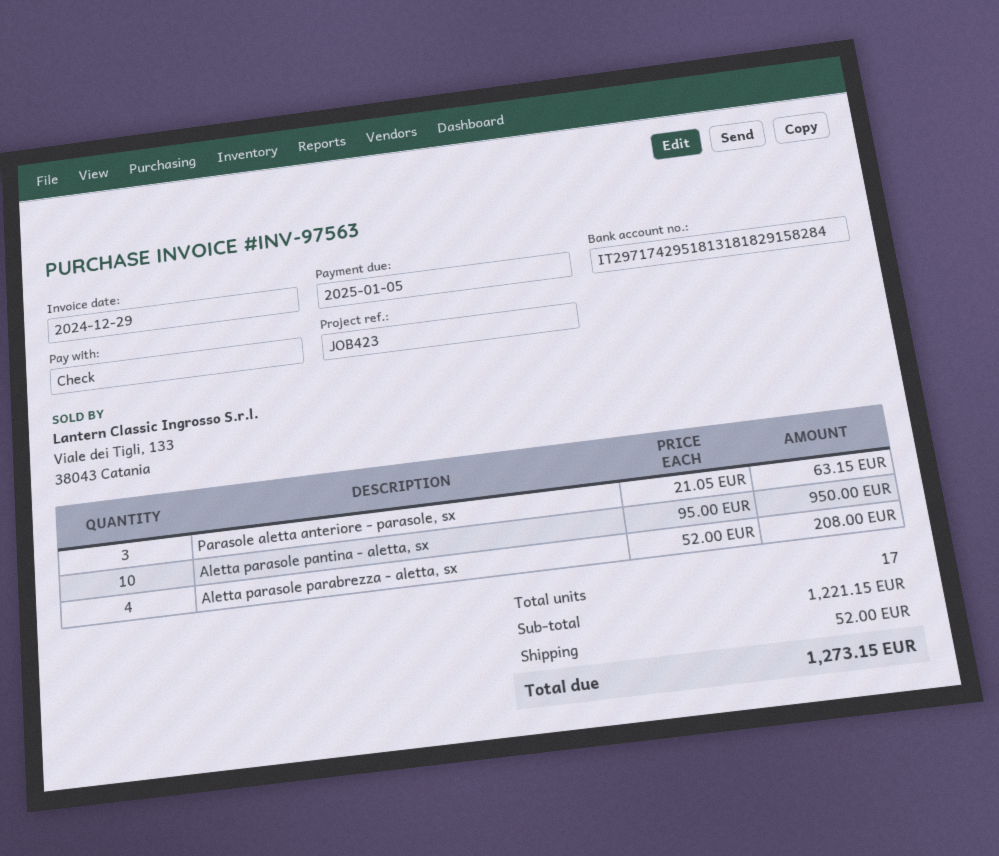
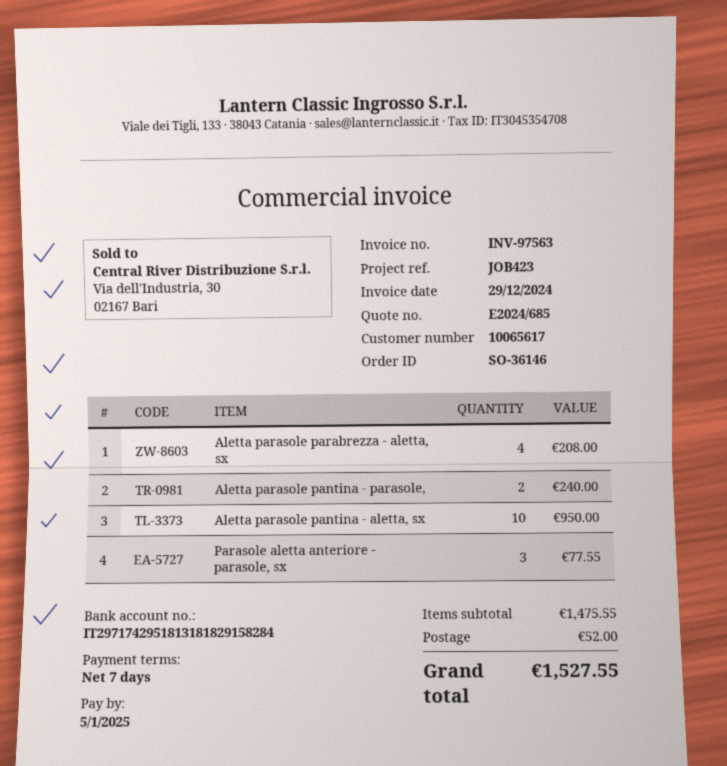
Parasole aletta anteriore - parasole, sx: 3 for 63.15 -> 3 for 77.55
Aletta parasole pantina - parasole,: none -> 2 for 240.00
subtotal: 1221.15 -> 1475.55
total: 1273.15 -> 1527.55

